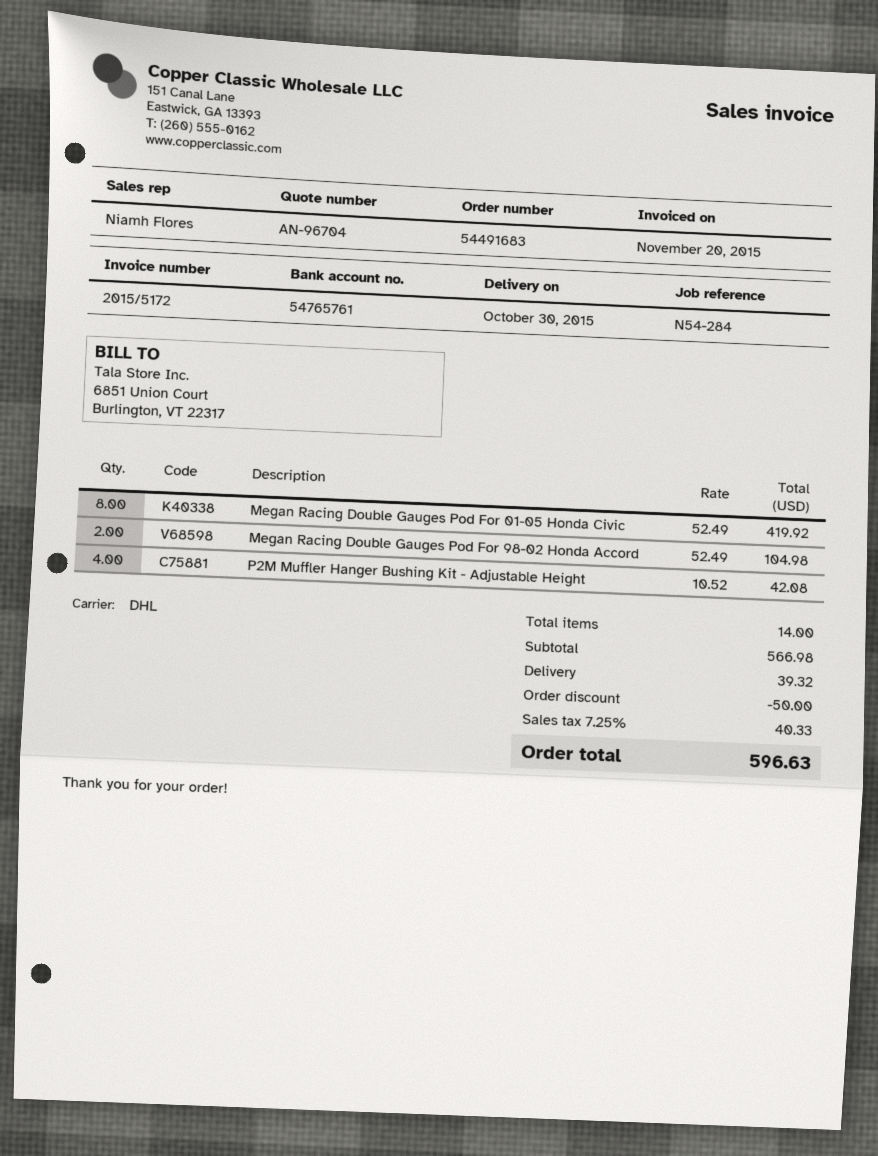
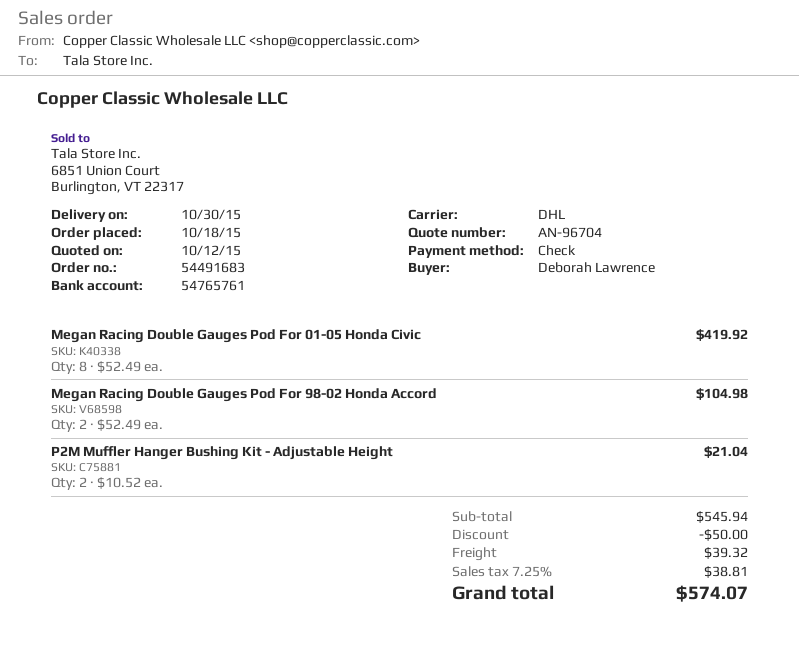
P2M Muffler Hanger Bushing Kit - Adjustable Height: 4 x 10.52 = 42.08 -> 2 x 10.52 = 21.04
subtotal: 566.98 -> 545.94
tax: 7.25% = 40.33 -> 7.25% = 38.81
total: 596.63 -> 574.07

